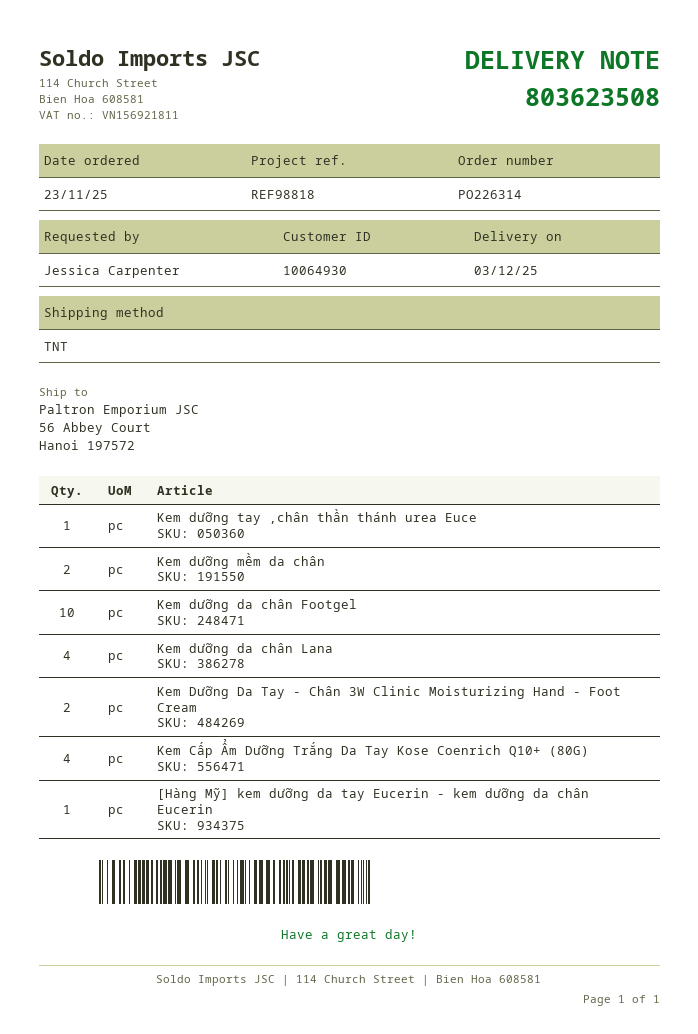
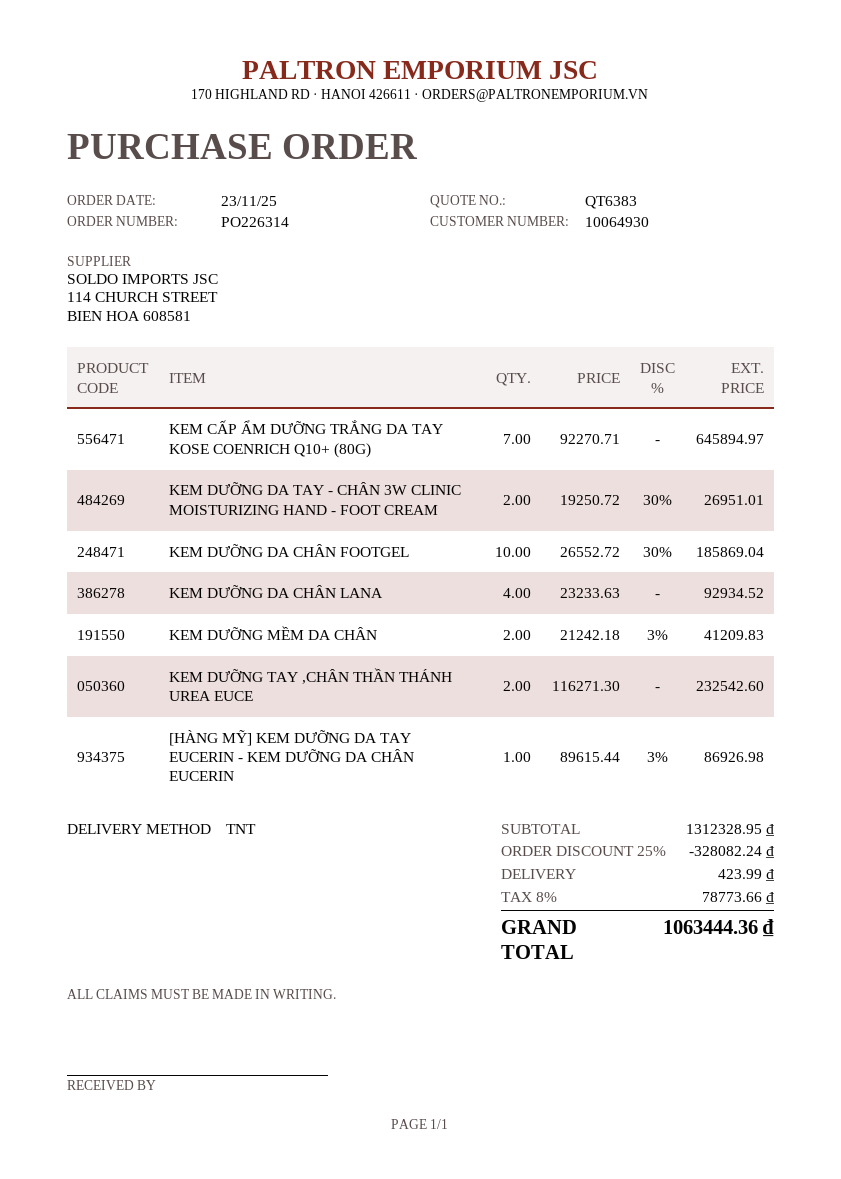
Kem dưỡng tay ,chân thần thánh urea Euce: 1 -> 2
Kem Cấp Ẩm Dưỡng Trắng Da Tay Kose Coenrich Q10+ (80G): 4 -> 7

